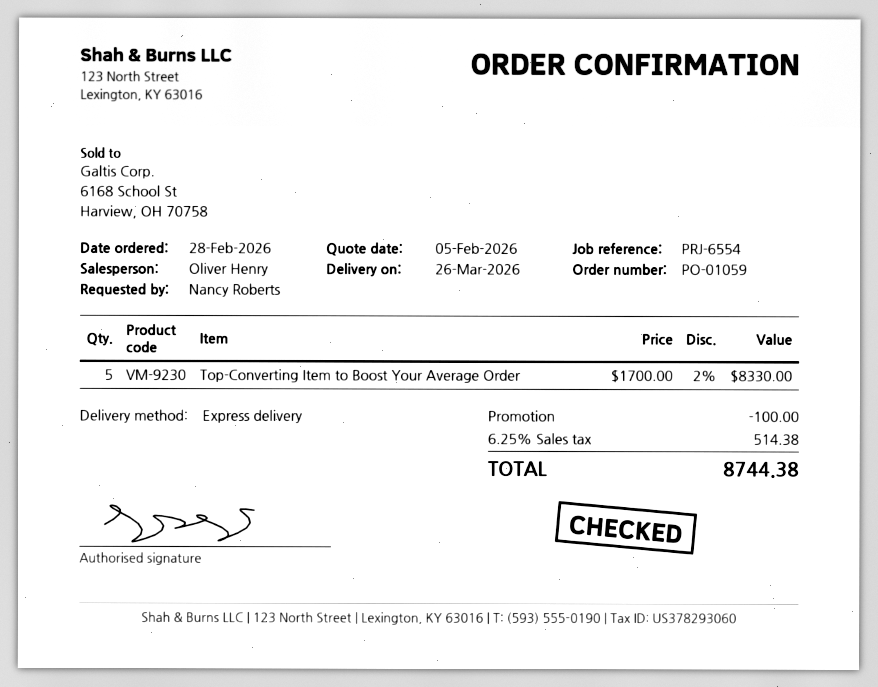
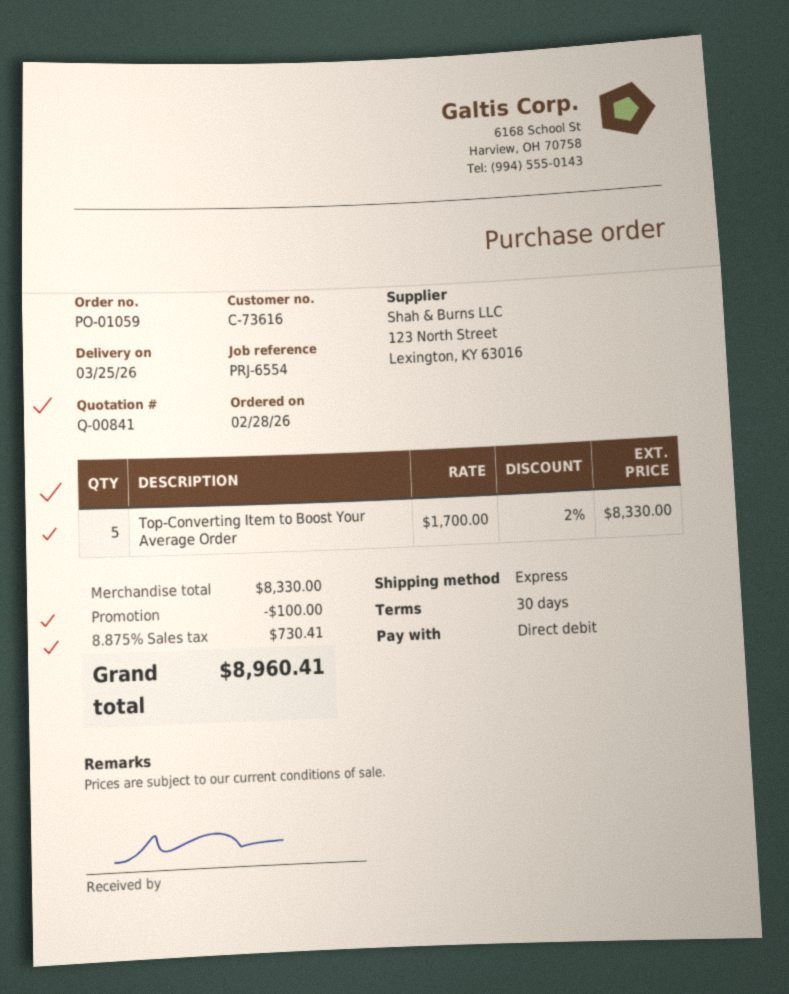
delivery date: 2026-03-26 -> 2026-03-25
tax: 6.25% = 514.38 -> 8.875% = 730.41
total: 8744.38 -> 8960.41

